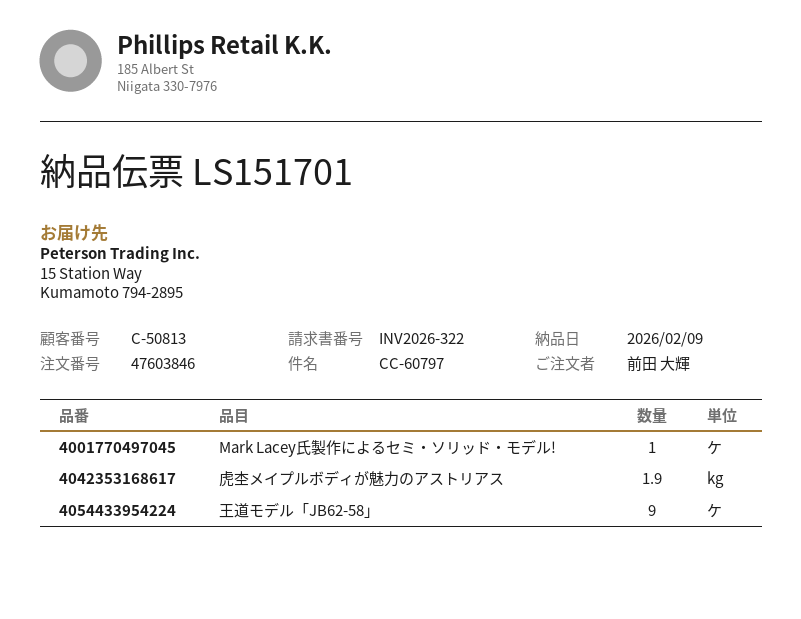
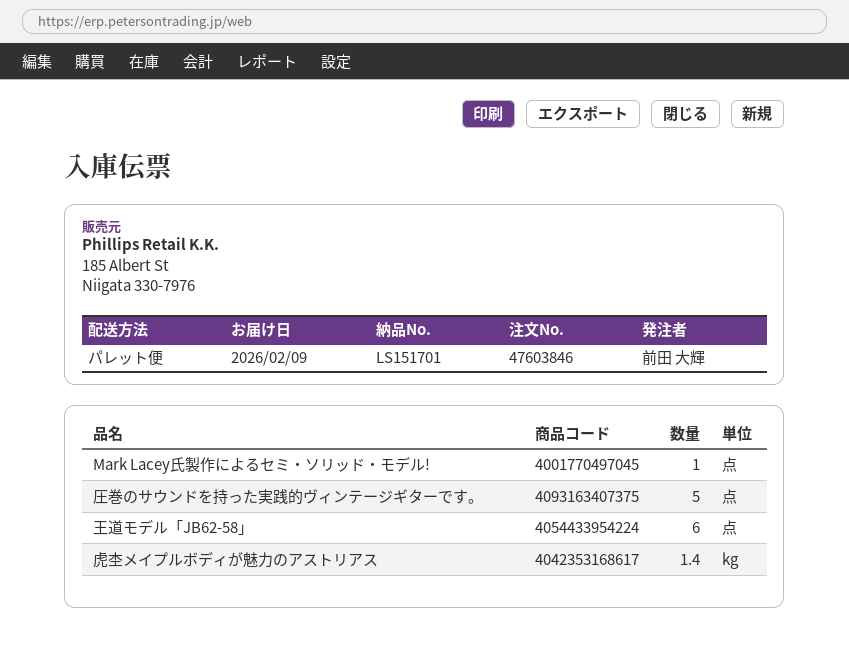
虎杢メイプルボディが魅力のアストリアス: 1.9 -> 1.4
王道モデル「JB62-58」: 9 -> 6
圧巻のサウンドを持った実践的ヴィンテージギターです。: none -> 5

